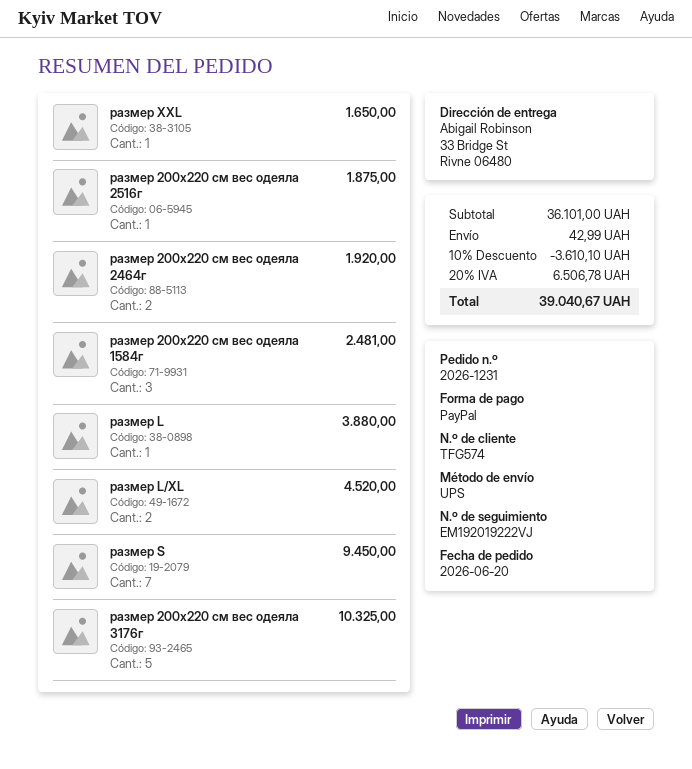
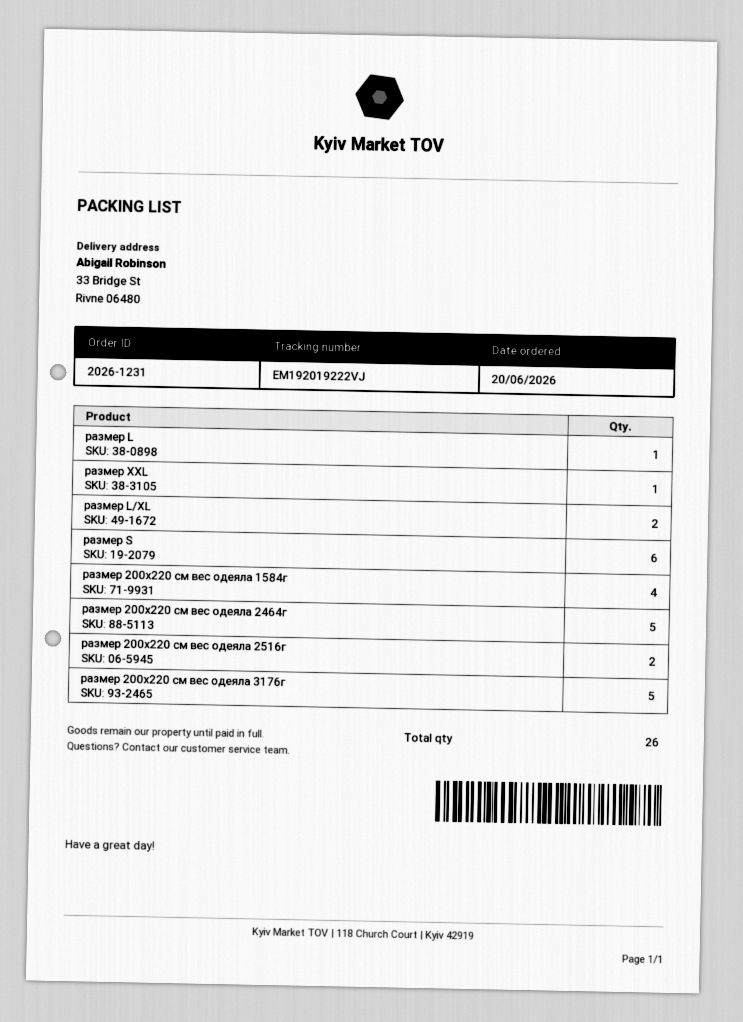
размер 200х220 см вес одеяла 2516г: 1 -> 2
размер 200х220 см вес одеяла 2464г: 2 -> 5
размер 200х220 см вес одеяла 1584г: 3 -> 4
размер S: 7 -> 6

